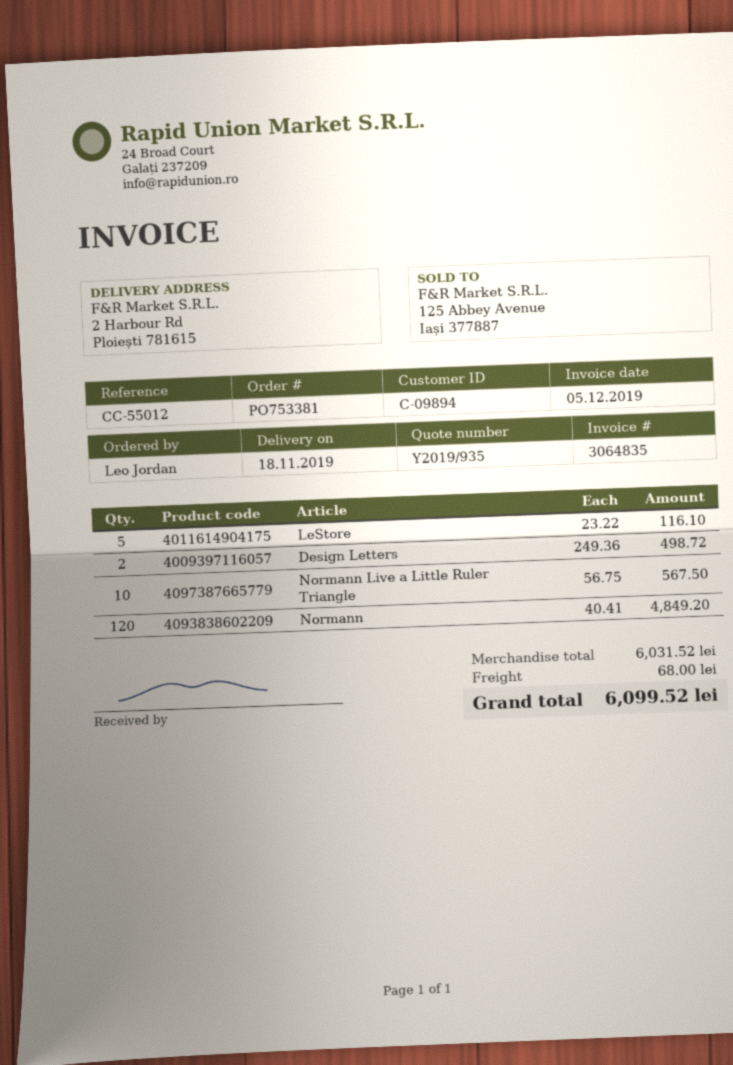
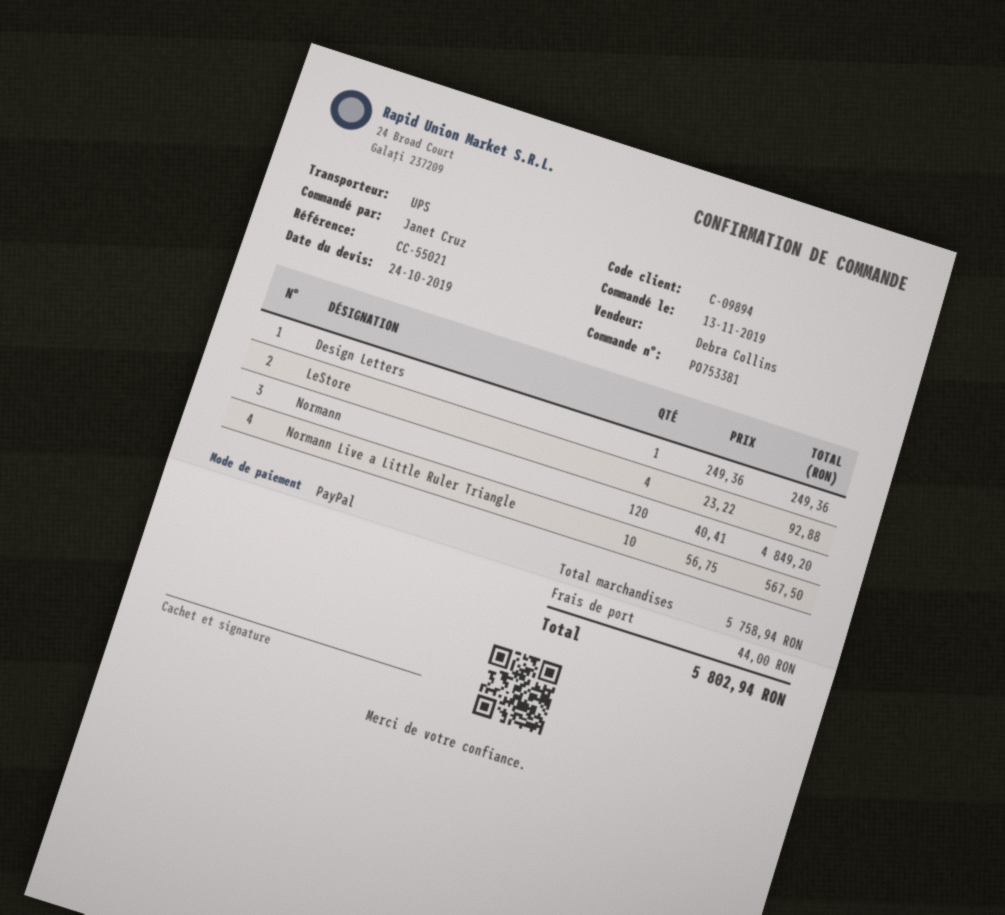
reference: CC-55012 -> CC-55021
ordered by: Leo Jordan -> Janet Cruz
LeStore: 5 x 23.22 = 116.10 -> 4 x 23.22 = 92.88
Design Letters: 2 x 249.36 = 498.72 -> 1 x 249.36 = 249.36
subtotal: 6031.52 -> 5758.94
shipping: 68.00 -> 44.00
total: 6099.52 -> 5802.94

